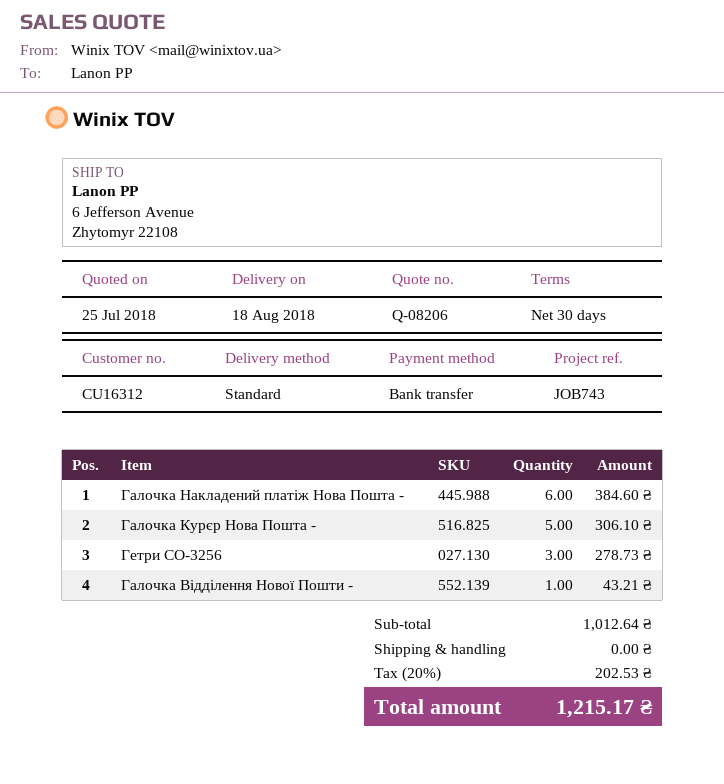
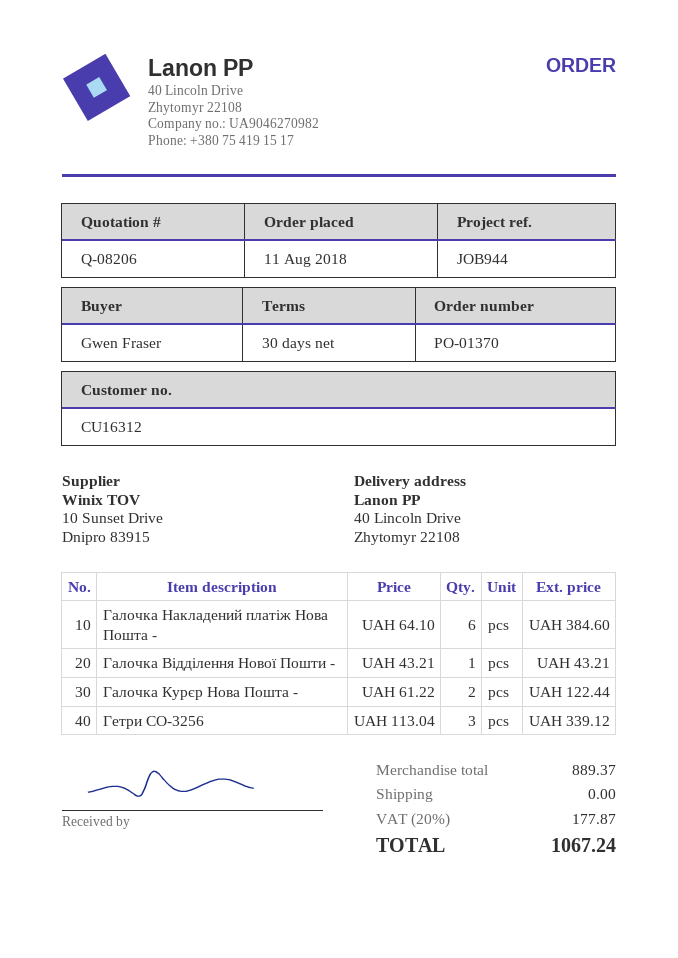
reference: JOB743 -> JOB944
ship to: 6 Jefferson Avenue, Zhytomyr 22108 -> 40 Lincoln Drive, Zhytomyr 22108
Галочка Курєр Нова Пошта -: 5 for 306.10 -> 2 for 122.44
Гетри CO-3256: 3 for 278.73 -> 3 for 339.12
subtotal: 1012.64 -> 889.37
tax: 20% = 202.53 -> 20% = 177.87
total: 1215.17 -> 1067.24

